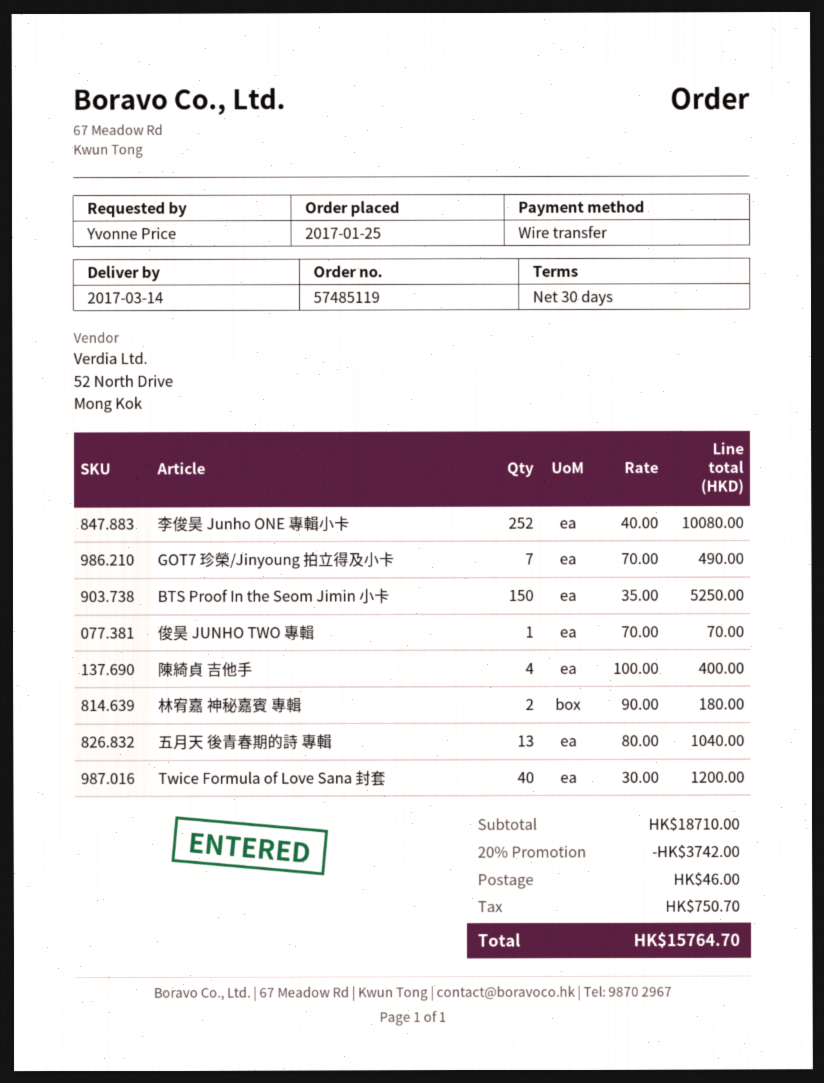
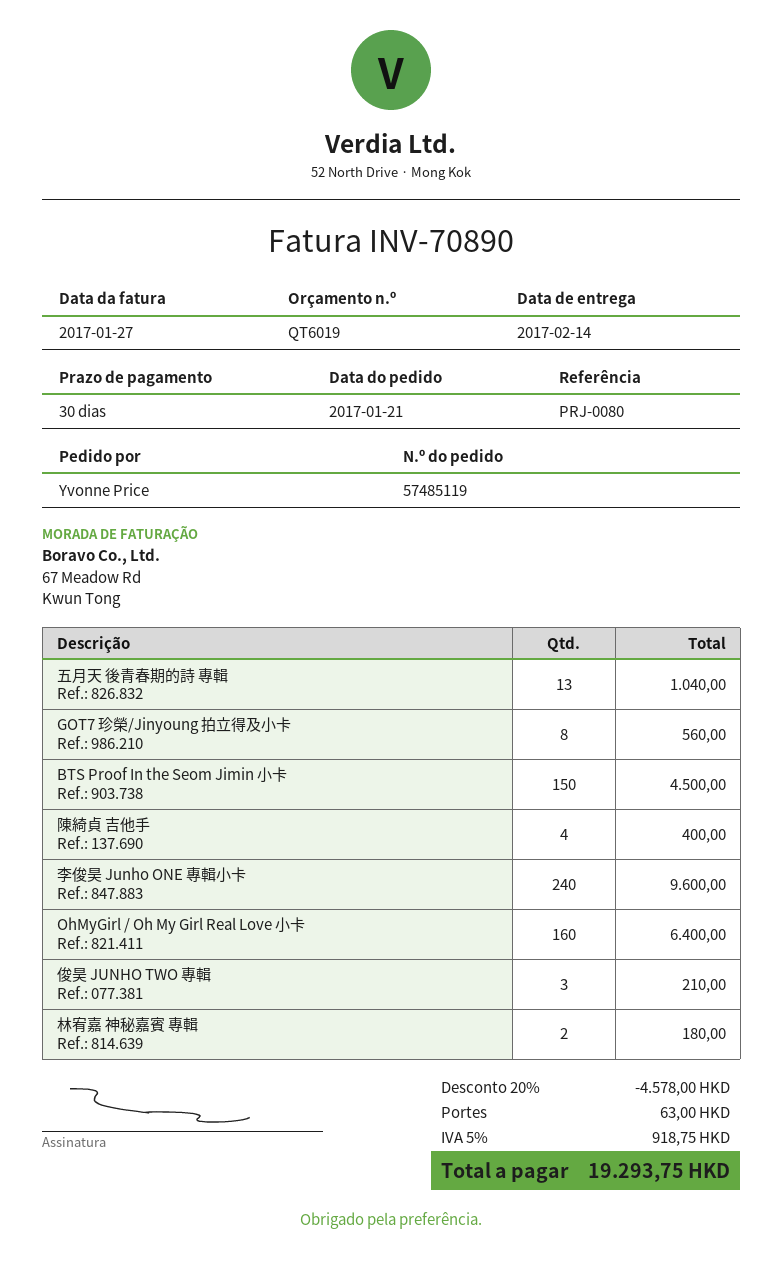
order date: 2017-01-25 -> 2017-01-21
delivery date: 2017-03-14 -> 2017-02-14
李俊昊 Junho ONE 專輯小卡: 252 for 10080.00 -> 240 for 9600.00
GOT7 珍榮/Jinyoung 拍立得及小卡: 7 for 490.00 -> 8 for 560.00
BTS Proof In the Seom Jimin 小卡: 150 for 5250.00 -> 150 for 4500.00
俊昊 JUNHO TWO 專輯: 1 for 70.00 -> 3 for 210.00
Twice Formula of Love Sana 封套: 40 for 1200.00 -> none
OhMyGirl / Oh My Girl Real Love 小卡: none -> 160 for 6400.00
discount: 20% = 3742.00 -> 20% = 4578.00
shipping: 46.00 -> 63.00
tax: 750.70 -> 918.75
total: 15764.70 -> 19293.75

